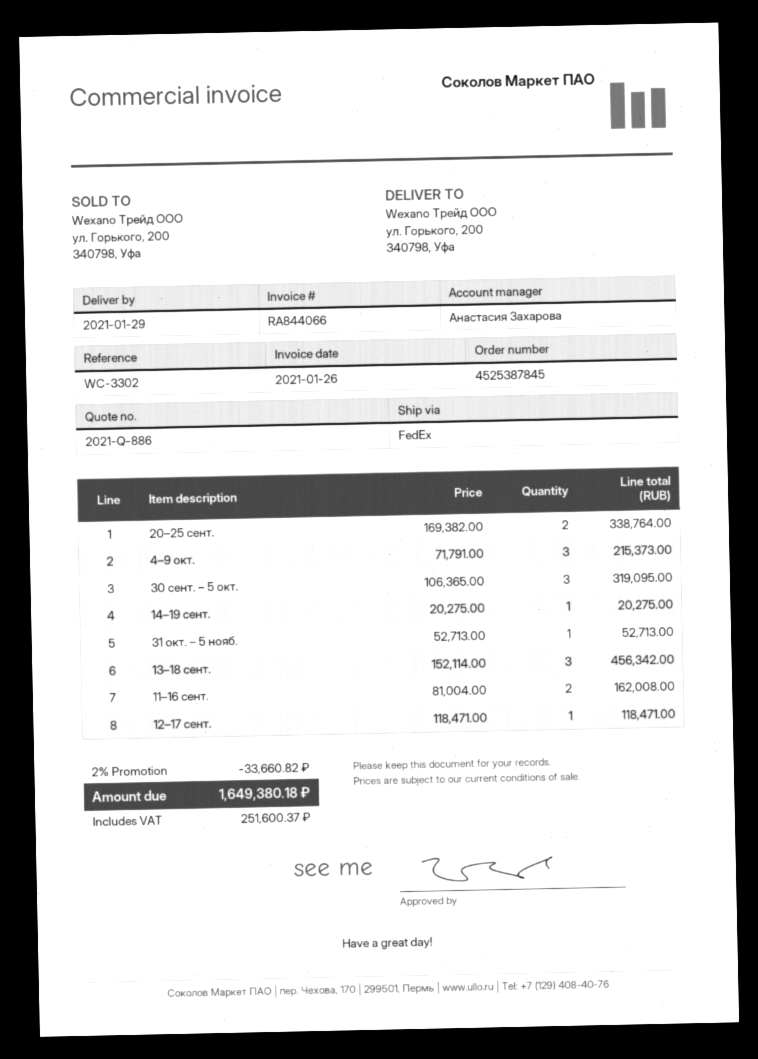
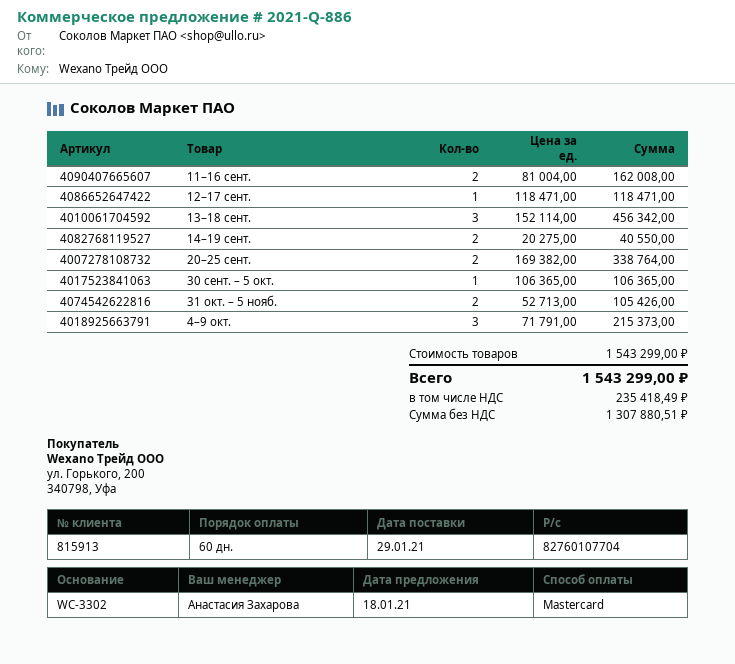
30 сент. – 5 окт.: 3 x 106365.00 = 319095.00 -> 1 x 106365.00 = 106365.00
14–19 сент.: 1 x 20275.00 = 20275.00 -> 2 x 20275.00 = 40550.00
31 окт. – 5 нояб.: 1 x 52713.00 = 52713.00 -> 2 x 52713.00 = 105426.00
discount: 2% = 33660.82 -> none
tax: 251600.37 -> 235418.49
total: 1649380.18 -> 1543299.00

